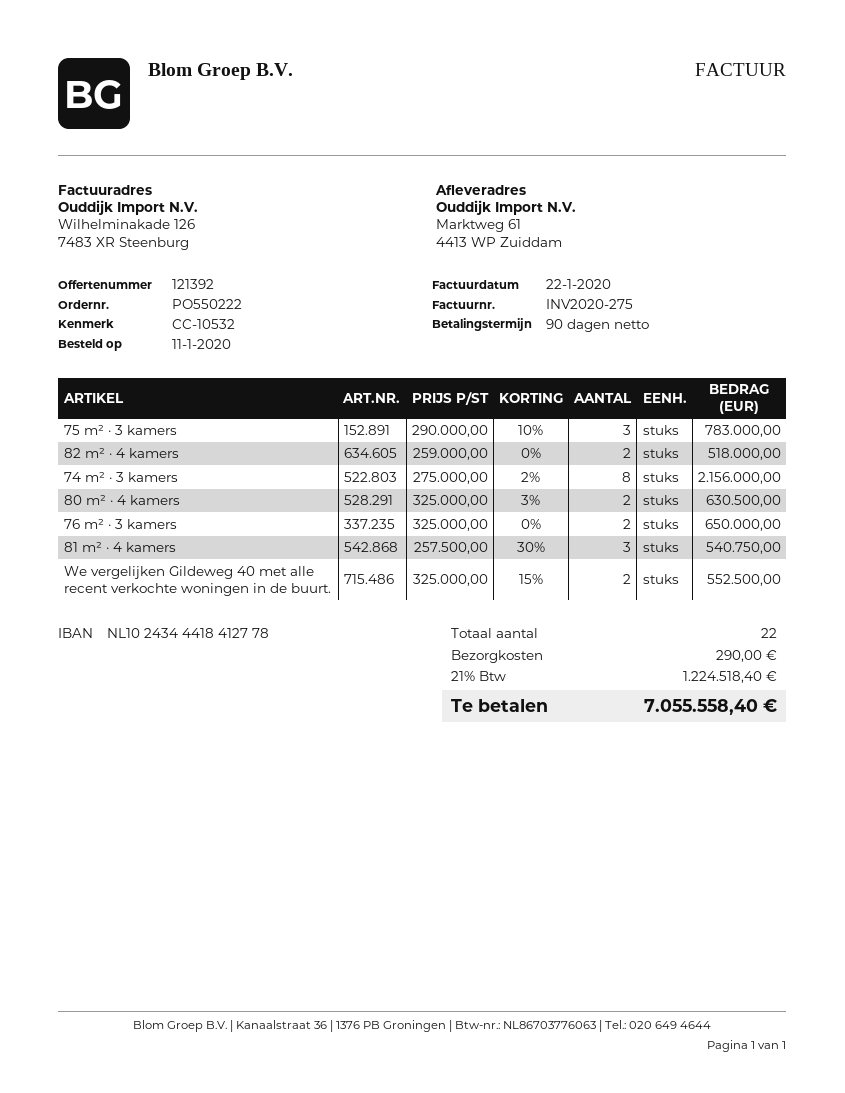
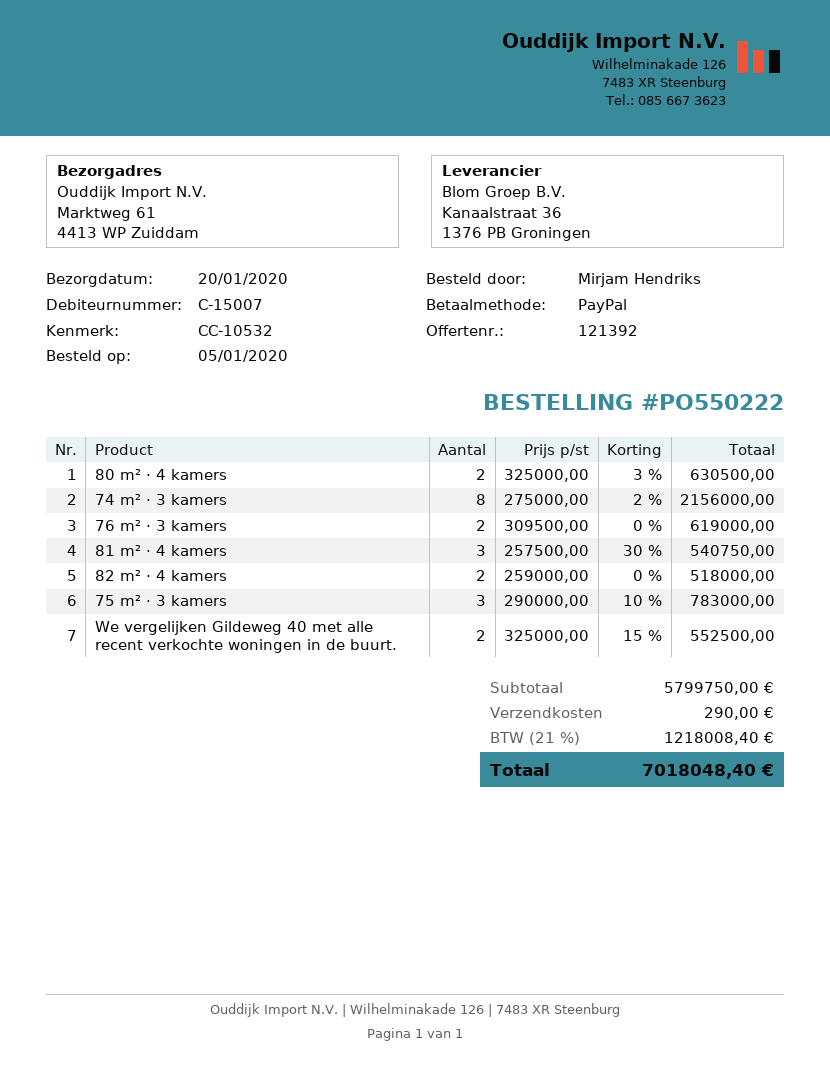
order date: 2020-01-11 -> 2020-01-05
76 m² · 3 kamers: 2 x 325000.00 = 650000.00 -> 2 x 309500.00 = 619000.00
tax: 21% = 1224518.40 -> 21% = 1218008.40
total: 7055558.40 -> 7018048.40

